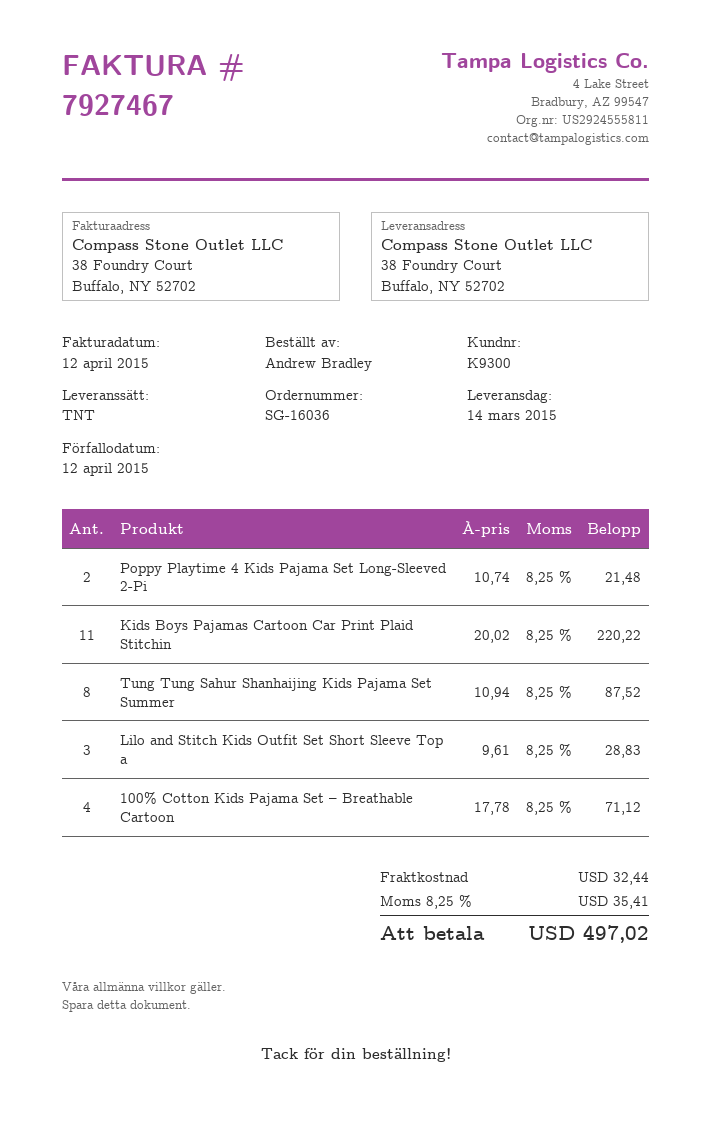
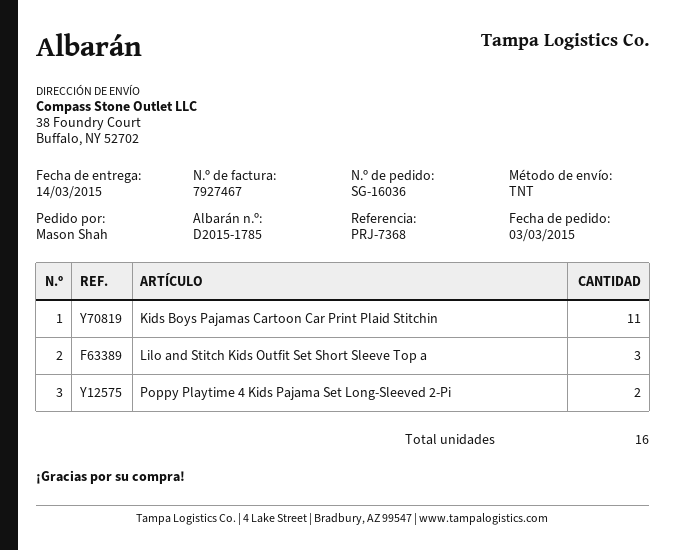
ordered by: Andrew Bradley -> Mason Shah
Tung Tung Sahur Shanhaijing Kids Pajama Set Summer: 8 -> none
100% Cotton Kids Pajama Set – Breathable Cartoon: 4 -> none

